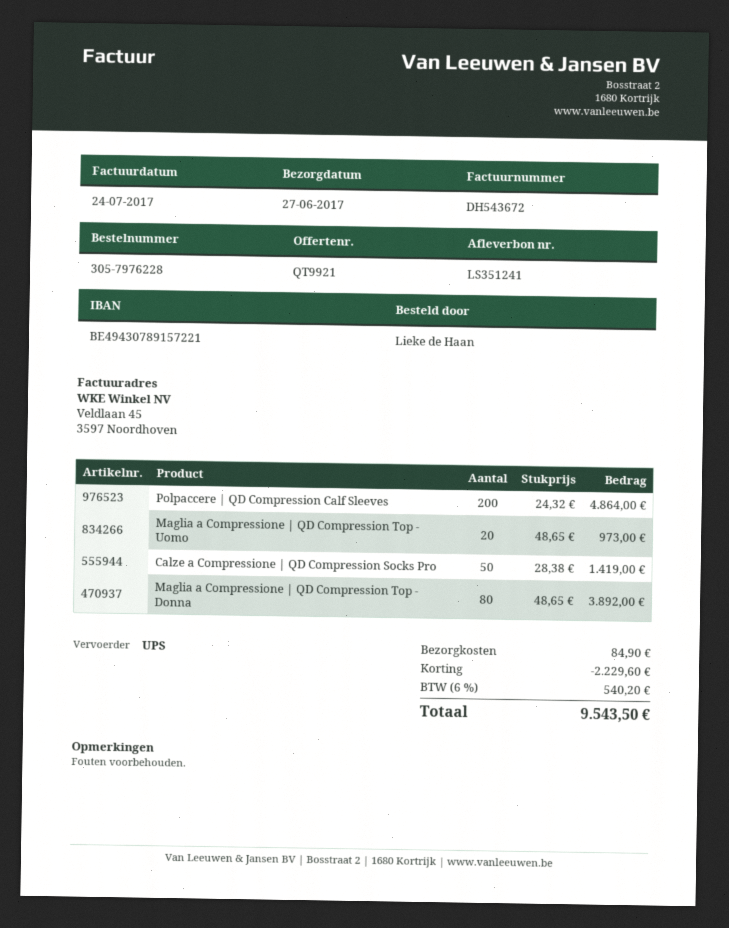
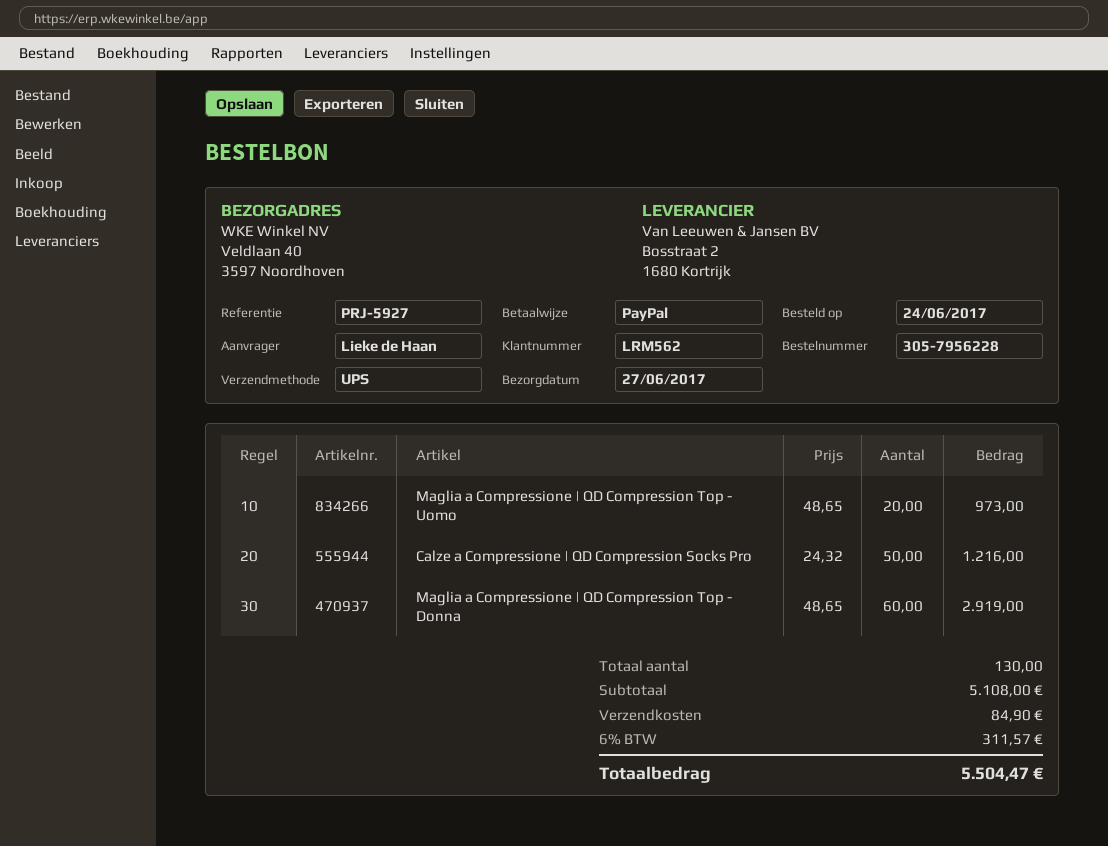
order number: 305-7976228 -> 305-7956228
Polpaccere | QD Compression Calf Sleeves: 200 x 24.32 = 4864.00 -> none
Calze a Compressione | QD Compression Socks Pro: 50 x 28.38 = 1419.00 -> 50 x 24.32 = 1216.00
Maglia a Compressione | QD Compression Top - Donna: 80 x 48.65 = 3892.00 -> 60 x 48.65 = 2919.00
discount: 2229.60 -> none
tax: 6% = 540.20 -> 6% = 311.57
total: 9543.50 -> 5504.47

